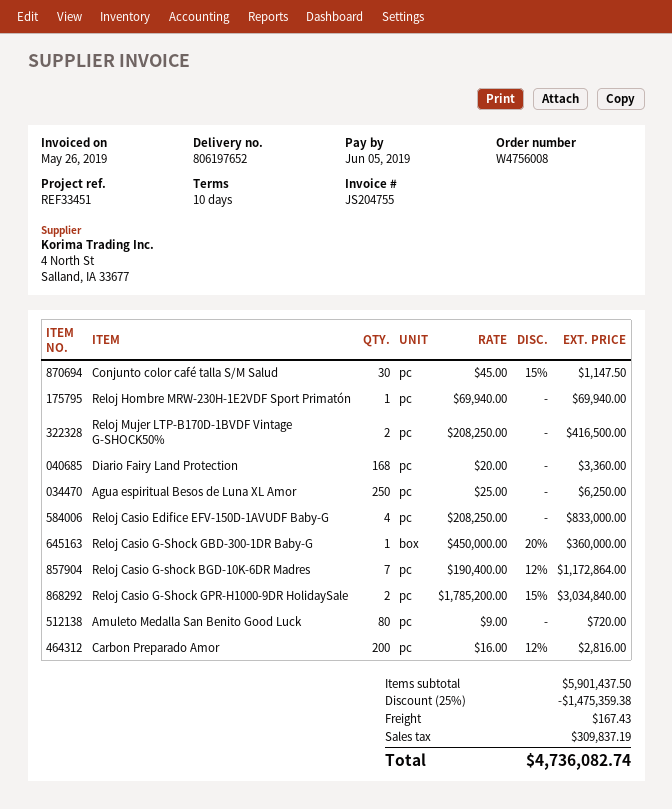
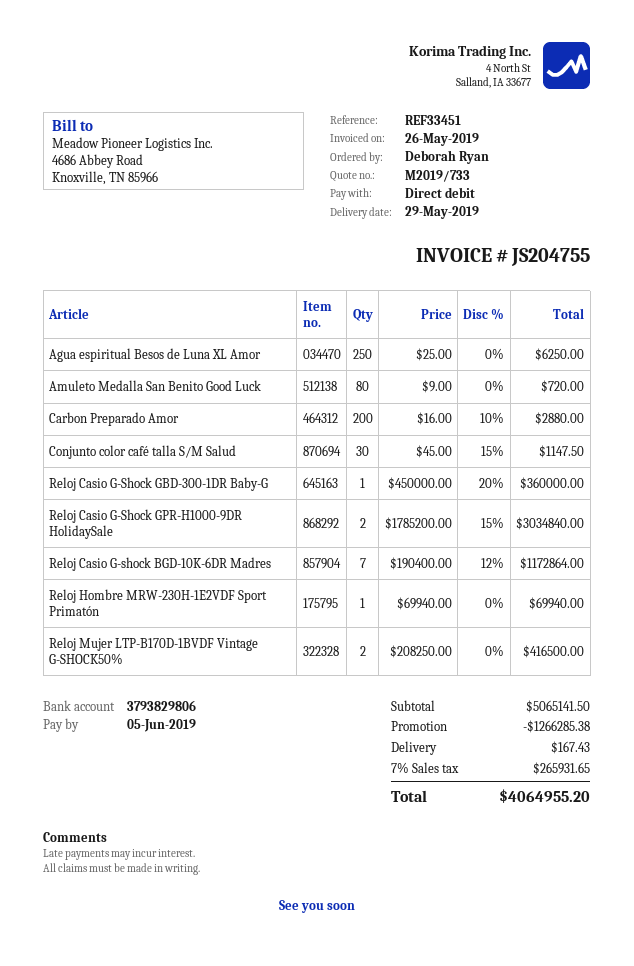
Diario Fairy Land Protection: 168 x 20.00 = 3360.00 -> none
Reloj Casio Edifice EFV-150D-1AVUDF Baby-G: 4 x 208250.00 = 833000.00 -> none
Carbon Preparado Amor: 200 x 16.00 - 12% = 2816.00 -> 200 x 16.00 - 10% = 2880.00
subtotal: 5901437.50 -> 5065141.50
discount: 1475359.38 -> 1266285.38
tax: 309837.19 -> 265931.65
total: 4736082.74 -> 4064955.20

